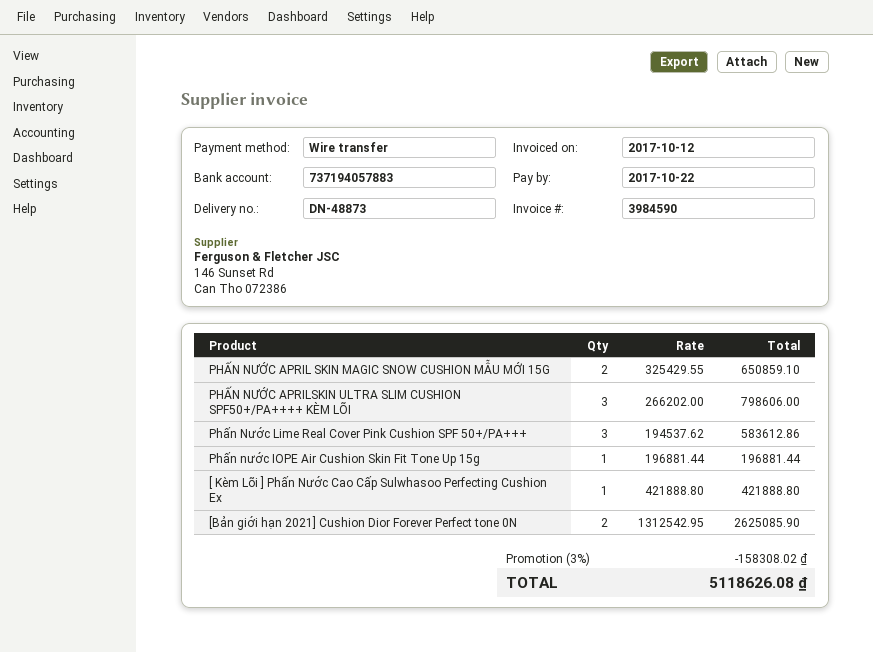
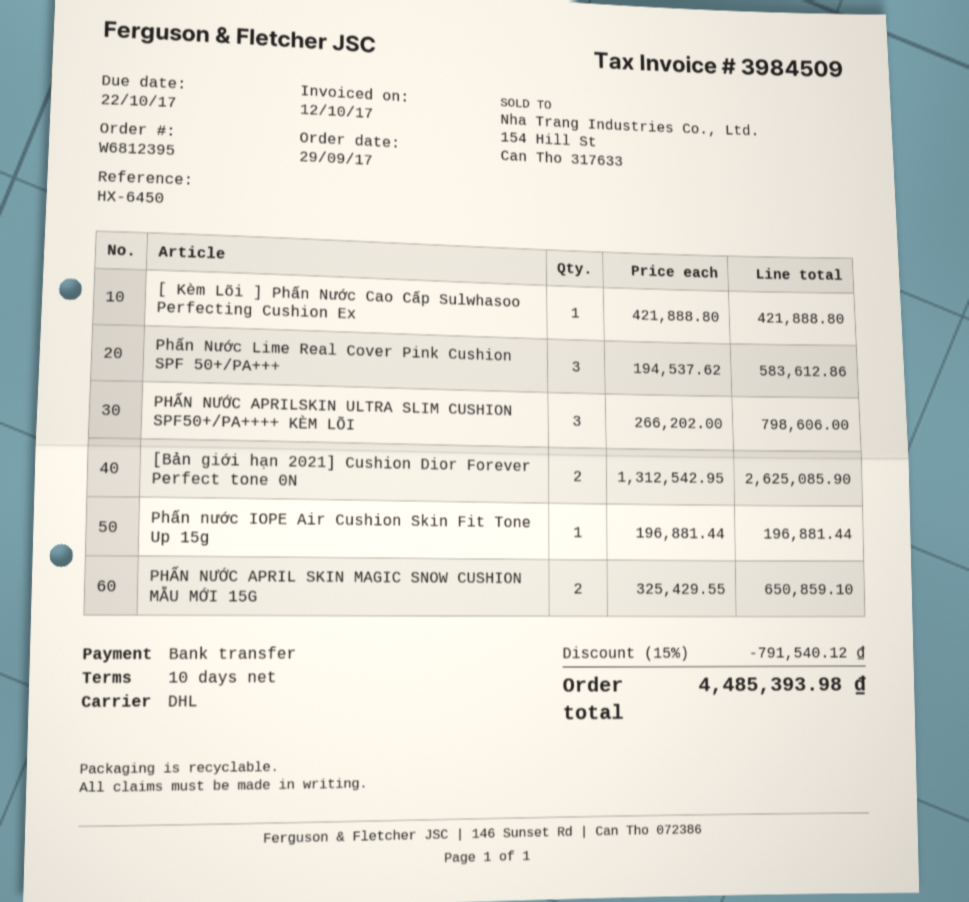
invoice number: 3984590 -> 3984509
discount: 3% = 158308.02 -> 15% = 791540.12
total: 5118626.08 -> 4485393.98

